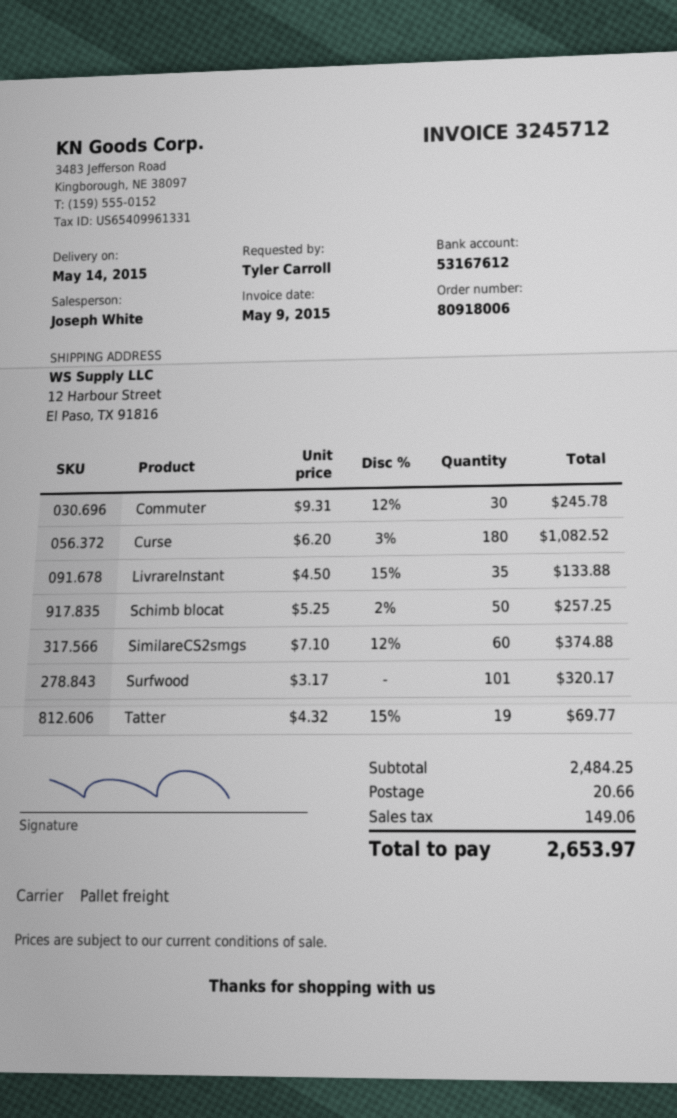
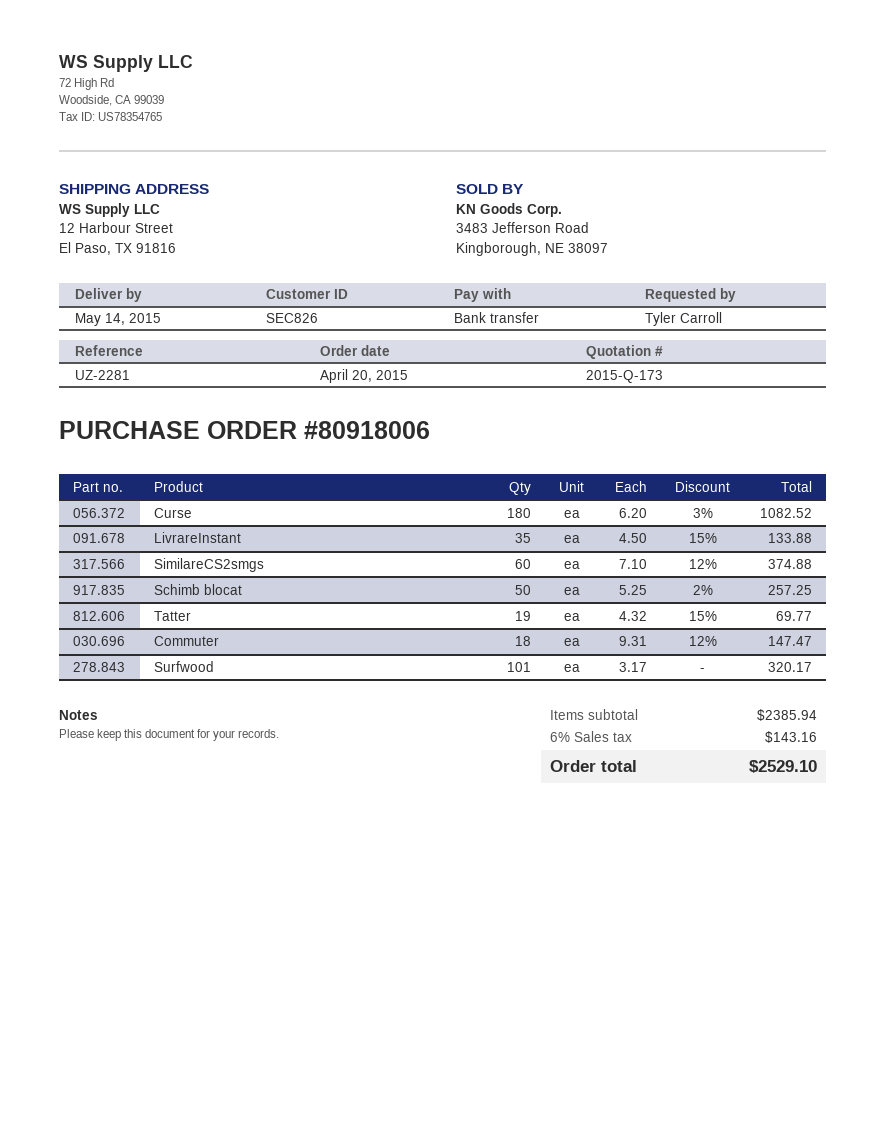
Commuter: 30 x 9.31 - 12% = 245.78 -> 18 x 9.31 - 12% = 147.47
subtotal: 2484.25 -> 2385.94
shipping: 20.66 -> none
tax: 149.06 -> 143.16
total: 2653.97 -> 2529.10

